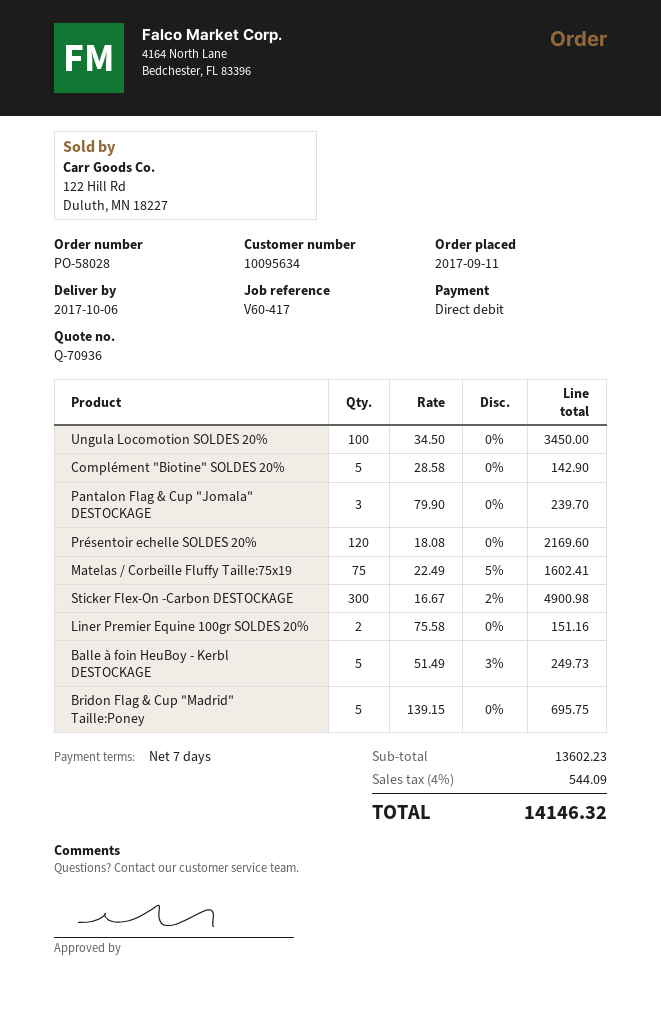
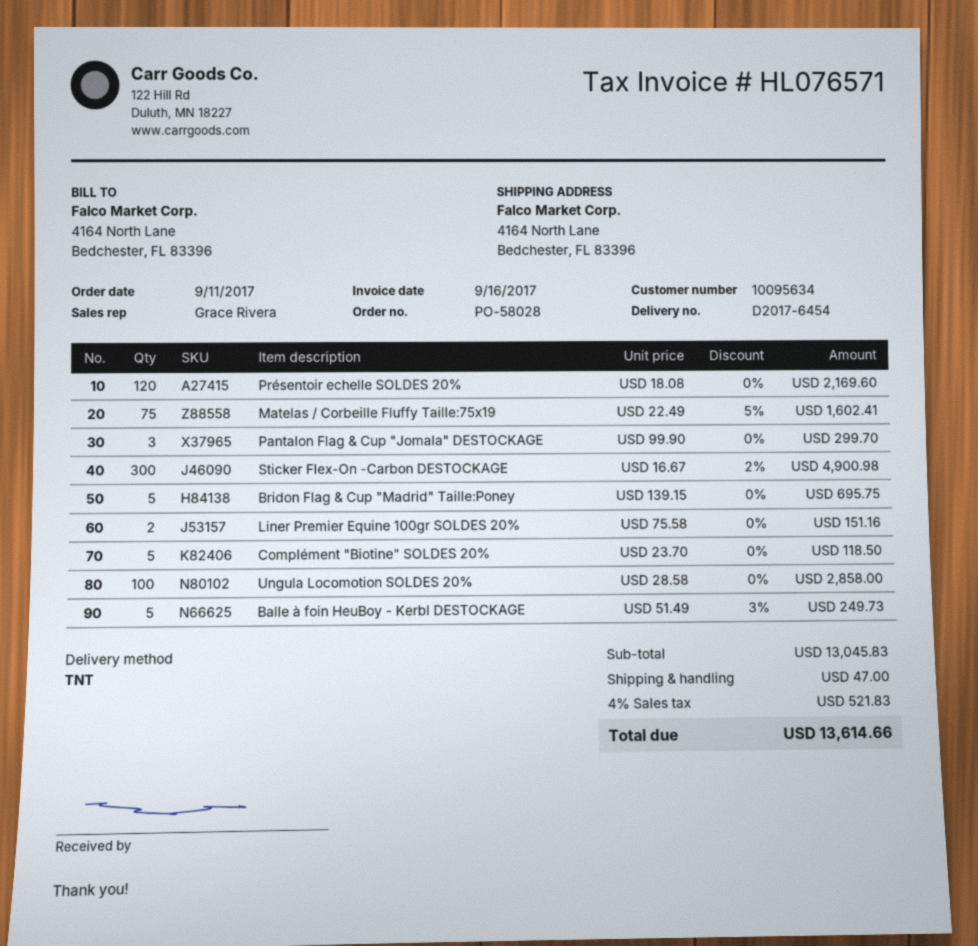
Ungula Locomotion SOLDES 20%: 100 x 34.50 = 3450.00 -> 100 x 28.58 = 2858.00
Complément "Biotine" SOLDES 20%: 5 x 28.58 = 142.90 -> 5 x 23.70 = 118.50
Pantalon Flag & Cup "Jomala" DESTOCKAGE: 3 x 79.90 = 239.70 -> 3 x 99.90 = 299.70
subtotal: 13602.23 -> 13045.83
shipping: none -> 47.00
tax: 4% = 544.09 -> 4% = 521.83
total: 14146.32 -> 13614.66

